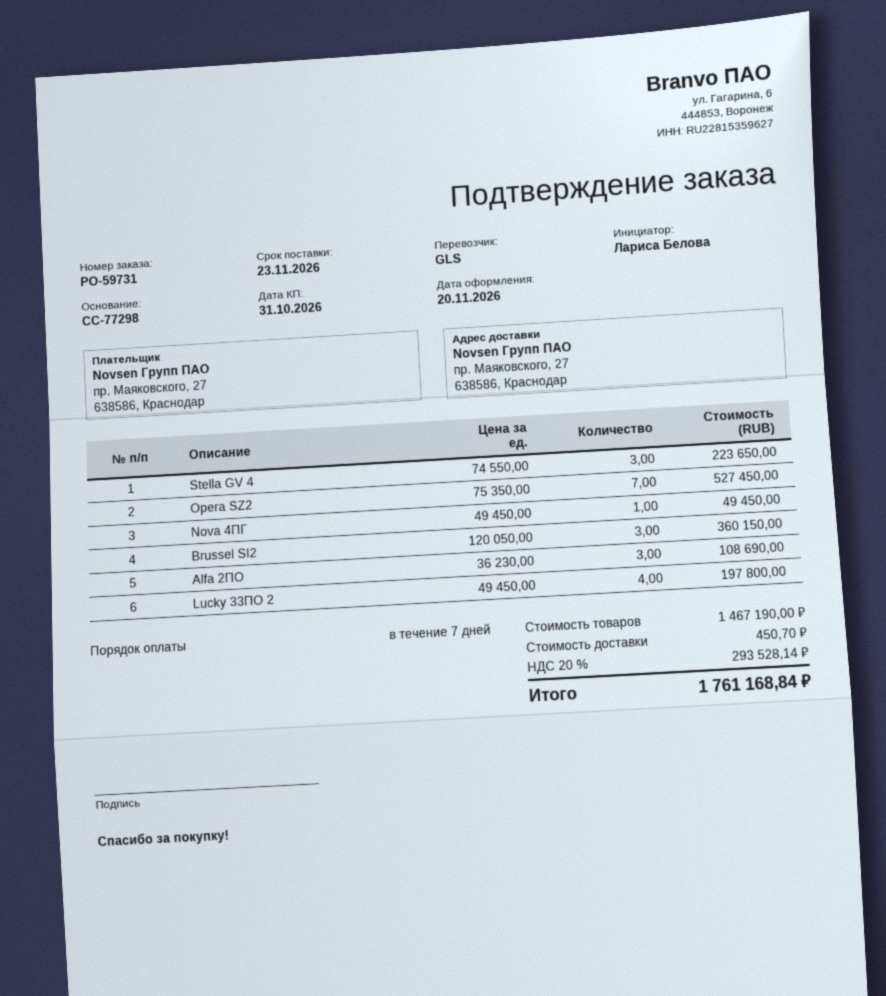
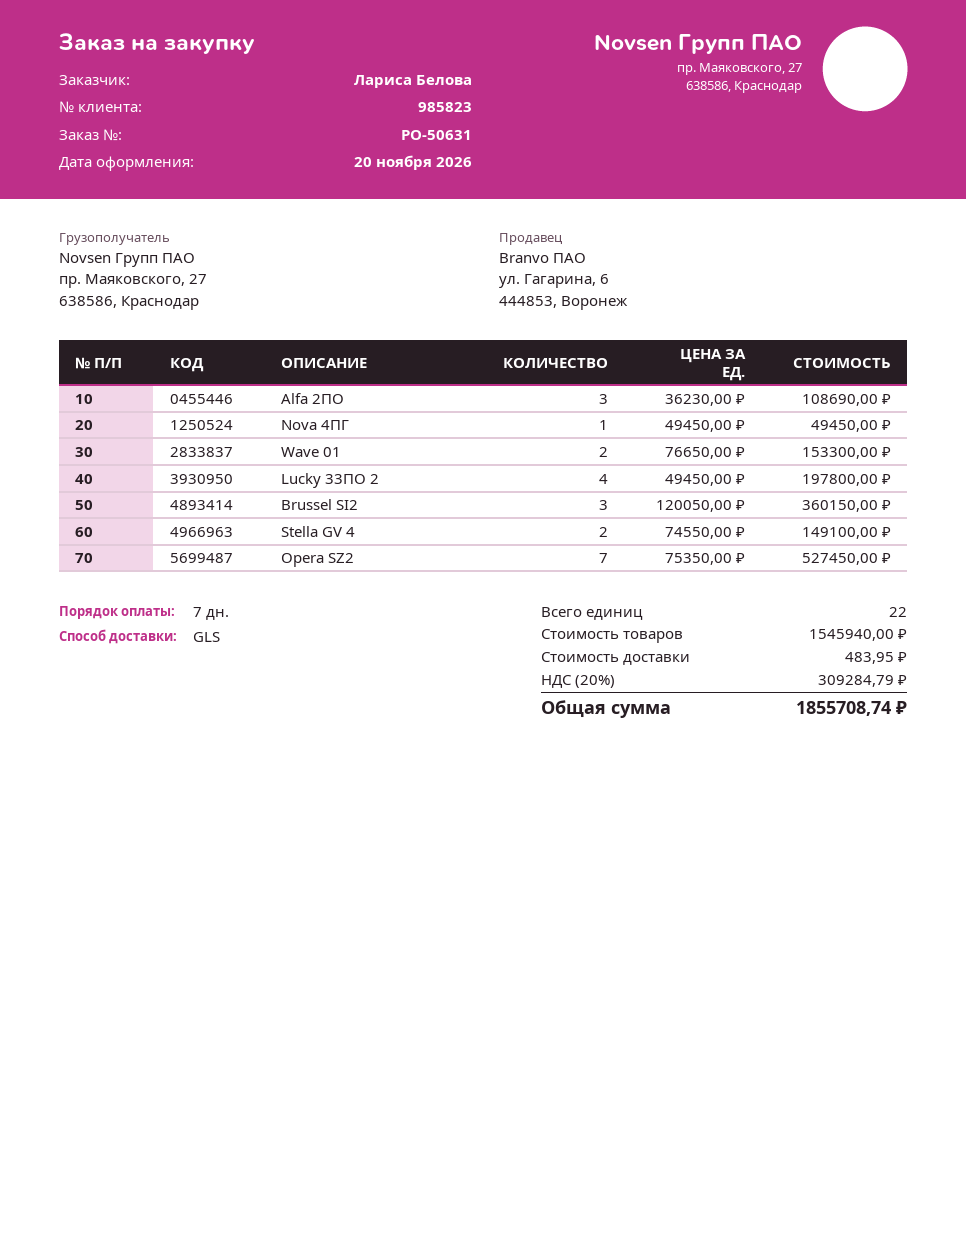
order number: PO-59731 -> PO-50631
Stella GV 4: 3 x 74550.00 = 223650.00 -> 2 x 74550.00 = 149100.00
Wave 01: none -> 2 x 76650.00 = 153300.00
subtotal: 1467190.00 -> 1545940.00
shipping: 450.70 -> 483.95
tax: 20% = 293528.14 -> 20% = 309284.79
total: 1761168.84 -> 1855708.74

